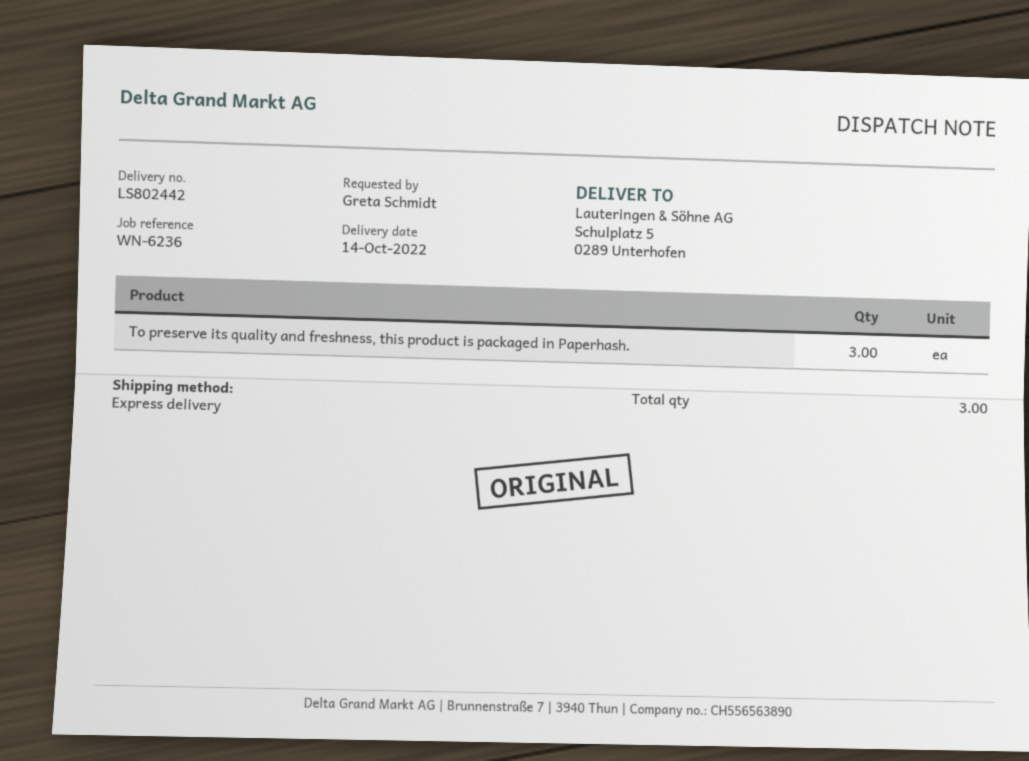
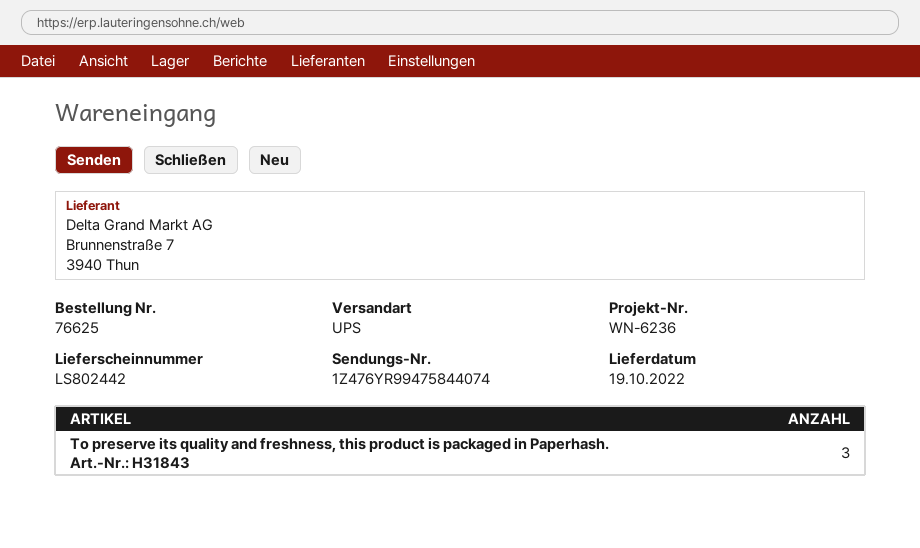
delivery date: 2022-10-14 -> 2022-10-19
shipping method: express -> UPS

